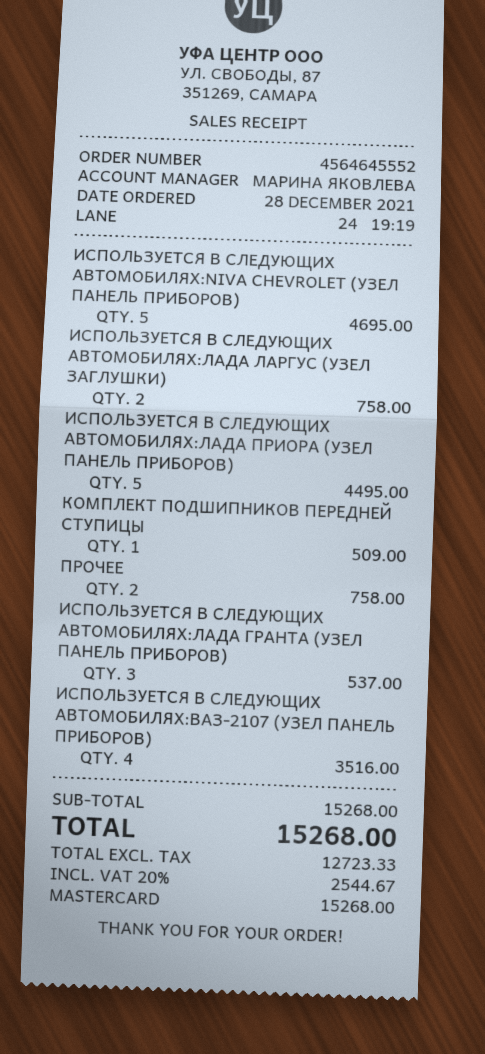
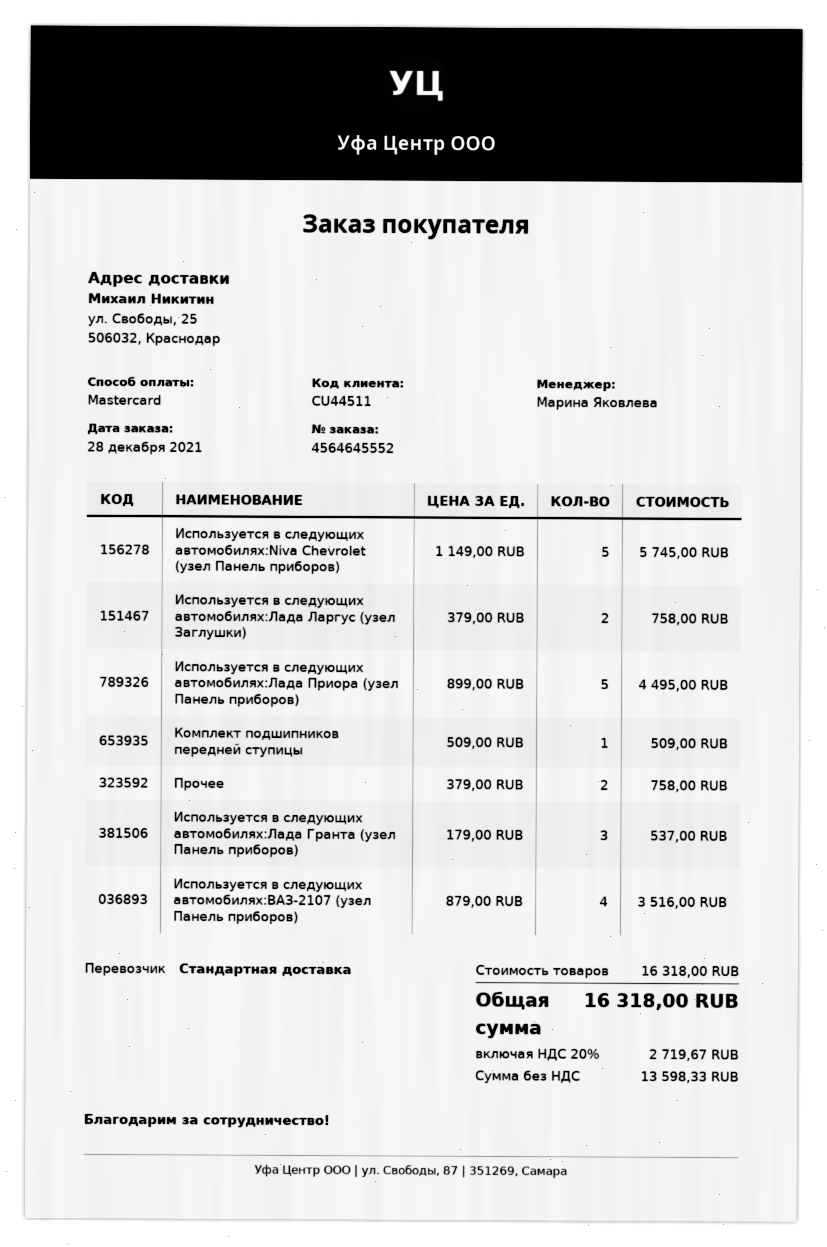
ИСПОЛЬЗУЕТСЯ В СЛЕДУЮЩИХ АВТОМОБИЛЯХ:NIVA CHEVROLET (УЗЕЛ ПАНЕЛЬ ПРИБОРОВ): 5 for 4695.00 -> 5 for 5745.00
subtotal: 15268.00 -> 16318.00
net: 12723.33 -> 13598.33
tax: 20% = 2544.67 -> 20% = 2719.67
total: 15268.00 -> 16318.00

